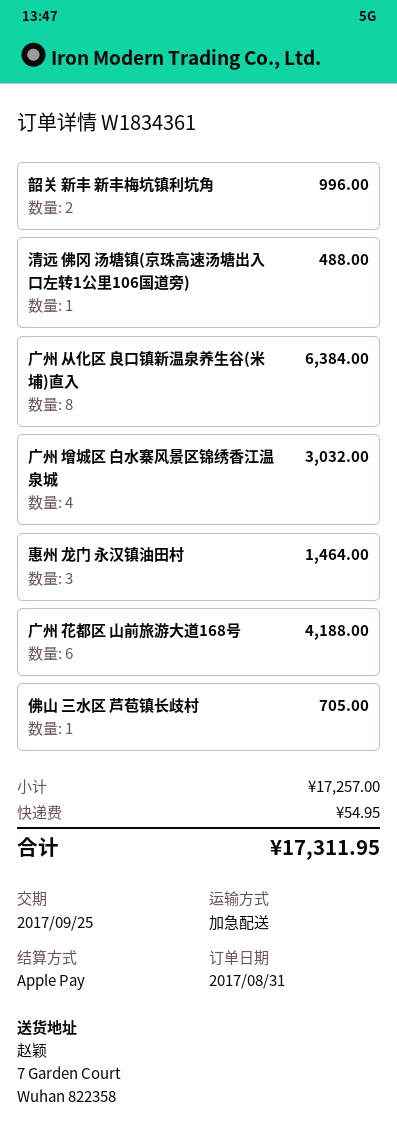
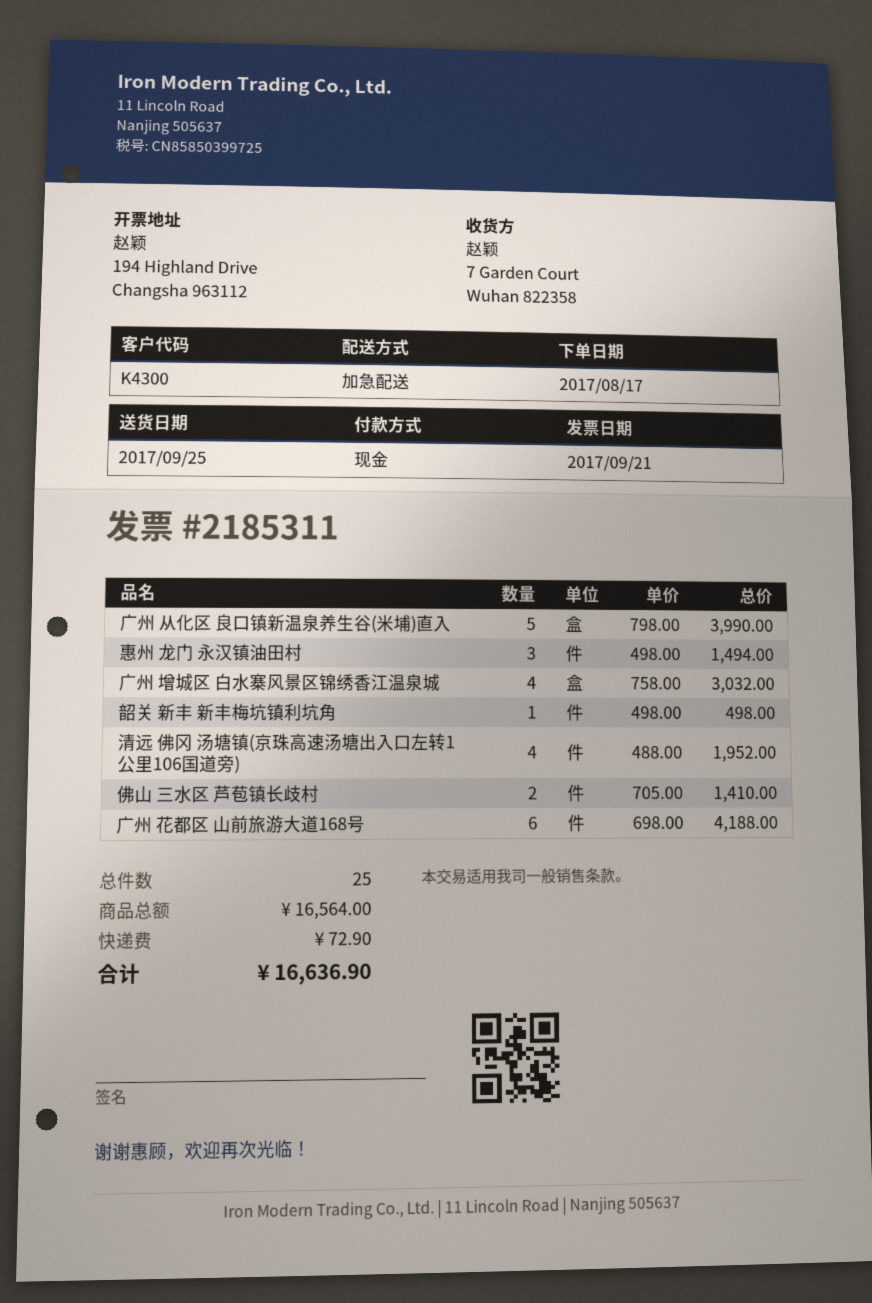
order date: 2017-08-31 -> 2017-08-17
payment method: Apple Pay -> cash
韶关 新丰 新丰梅坑镇利坑角: 2 for 996.00 -> 1 for 498.00
清远 佛冈 汤塘镇(京珠高速汤塘出入口左转1公里106国道旁): 1 for 488.00 -> 4 for 1952.00
广州 从化区 良口镇新温泉养生谷(米埔)直入: 8 for 6384.00 -> 5 for 3990.00
惠州 龙门 永汉镇油田村: 3 for 1464.00 -> 3 for 1494.00
佛山 三水区 芦苞镇长歧村: 1 for 705.00 -> 2 for 1410.00
subtotal: 17257.00 -> 16564.00
shipping: 54.95 -> 72.90
total: 17311.95 -> 16636.90

